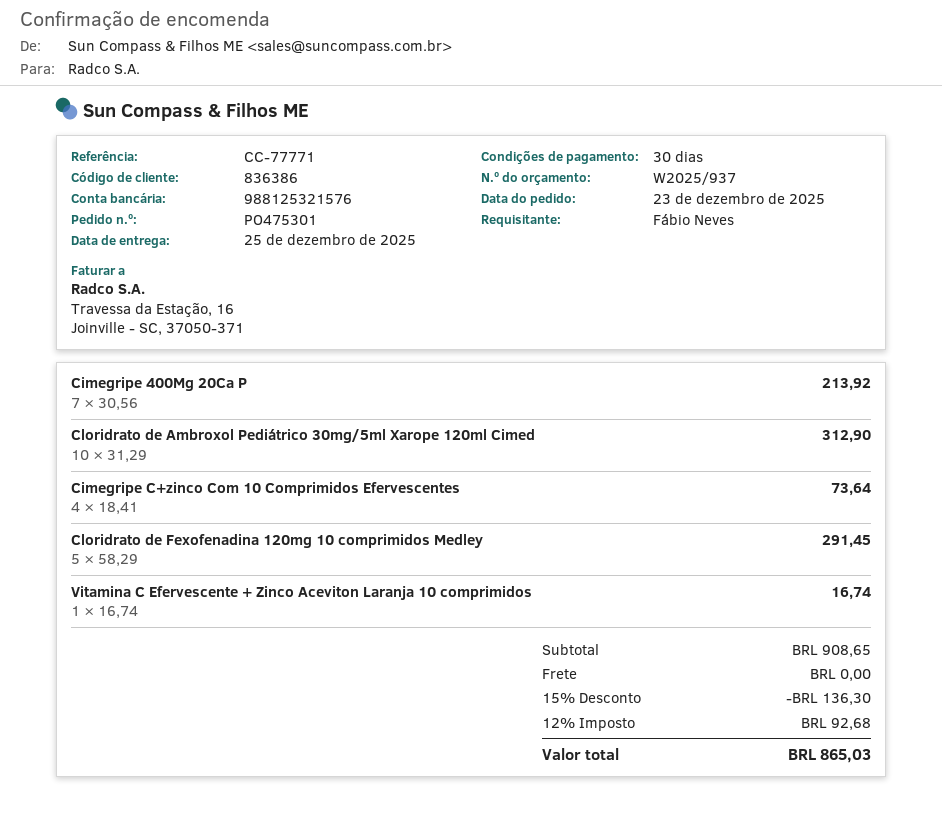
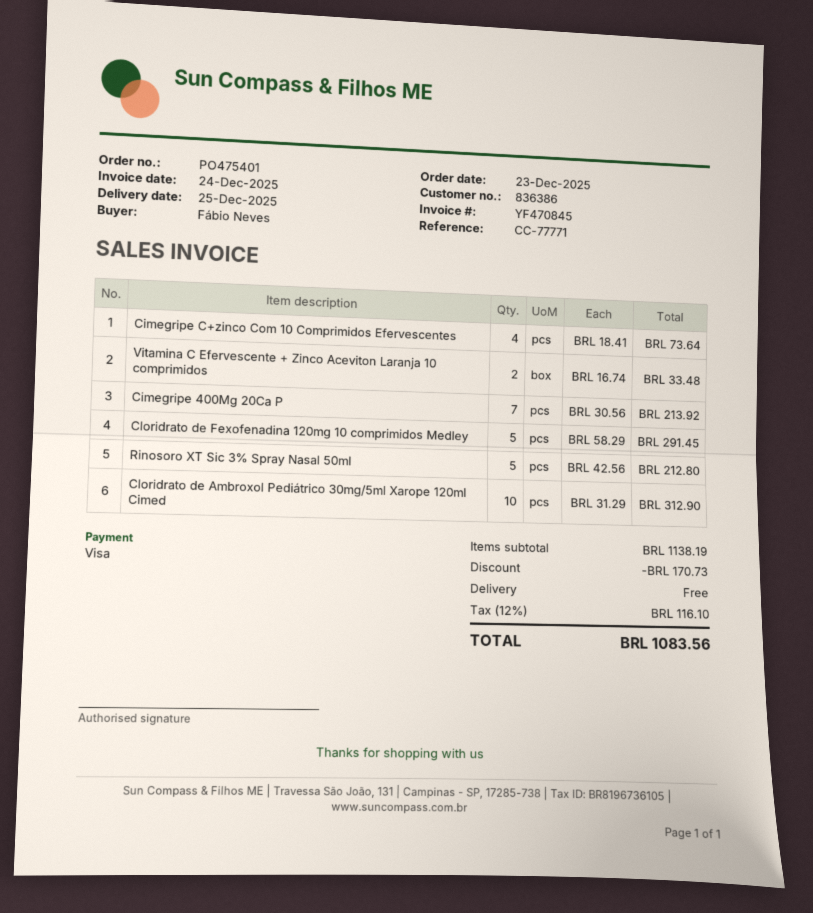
order number: PO475301 -> PO475401
Vitamina C Efervescente + Zinco Aceviton Laranja 10 comprimidos: 1 x 16.74 = 16.74 -> 2 x 16.74 = 33.48
Rinosoro XT Sic 3% Spray Nasal 50ml: none -> 5 x 42.56 = 212.80
subtotal: 908.65 -> 1138.19
discount: 136.30 -> 170.73
tax: 12% = 92.68 -> 12% = 116.10
total: 865.03 -> 1083.56

